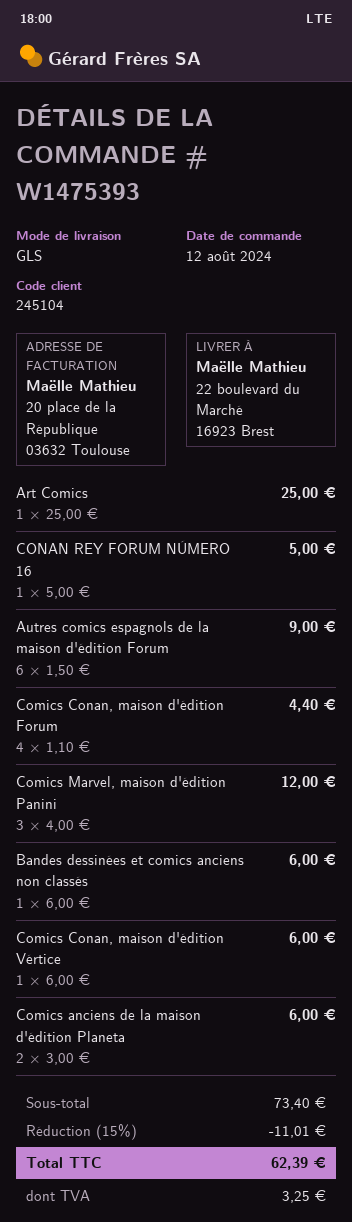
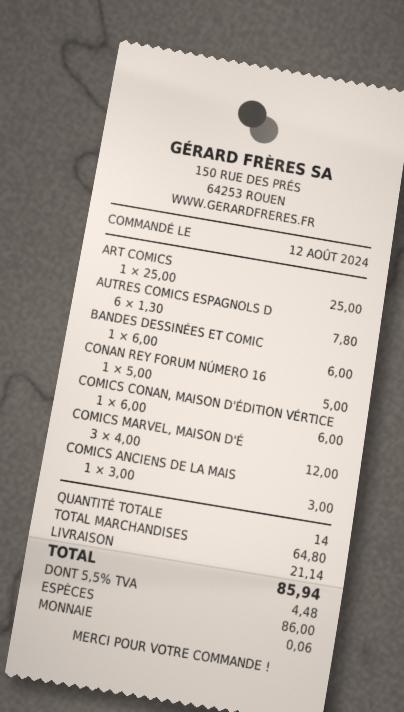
Autres comics espagnols de la maison d'édition Forum: 6 x 1.50 = 9.00 -> 6 x 1.30 = 7.80
Comics Conan, maison d'édition Forum: 4 x 1.10 = 4.40 -> none
Comics anciens de la maison d'édition Planeta: 2 x 3.00 = 6.00 -> 1 x 3.00 = 3.00
subtotal: 73.40 -> 64.80
discount: 15% = 11.01 -> none
shipping: none -> 21.14
tax: 3.25 -> 4.48
total: 62.39 -> 85.94

